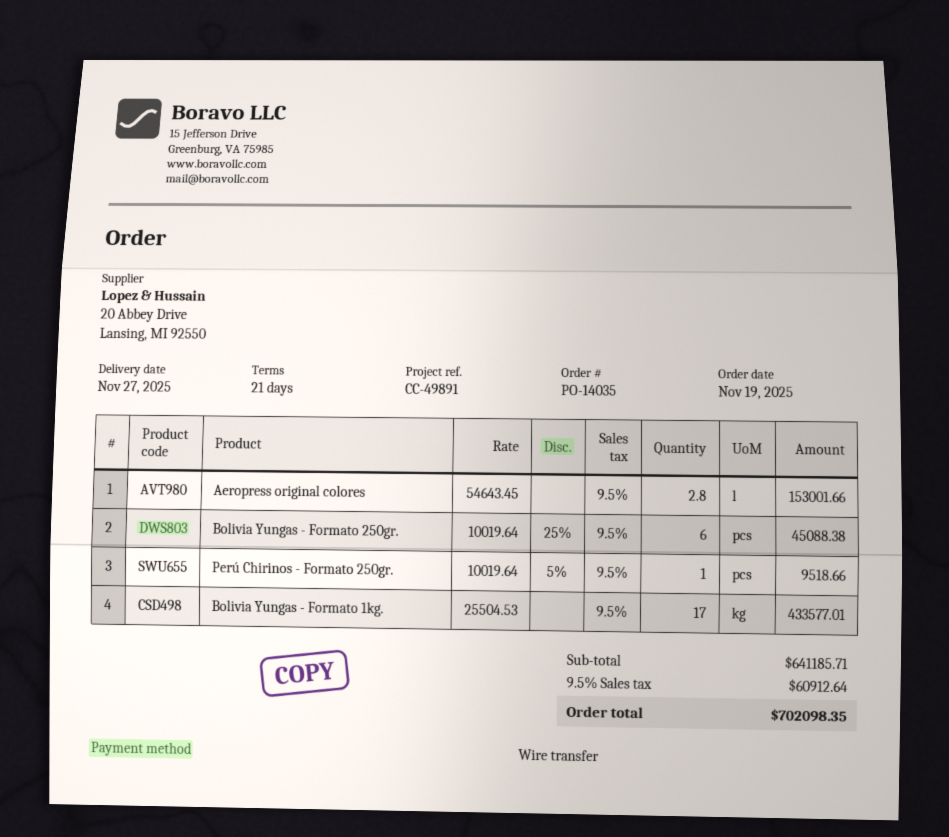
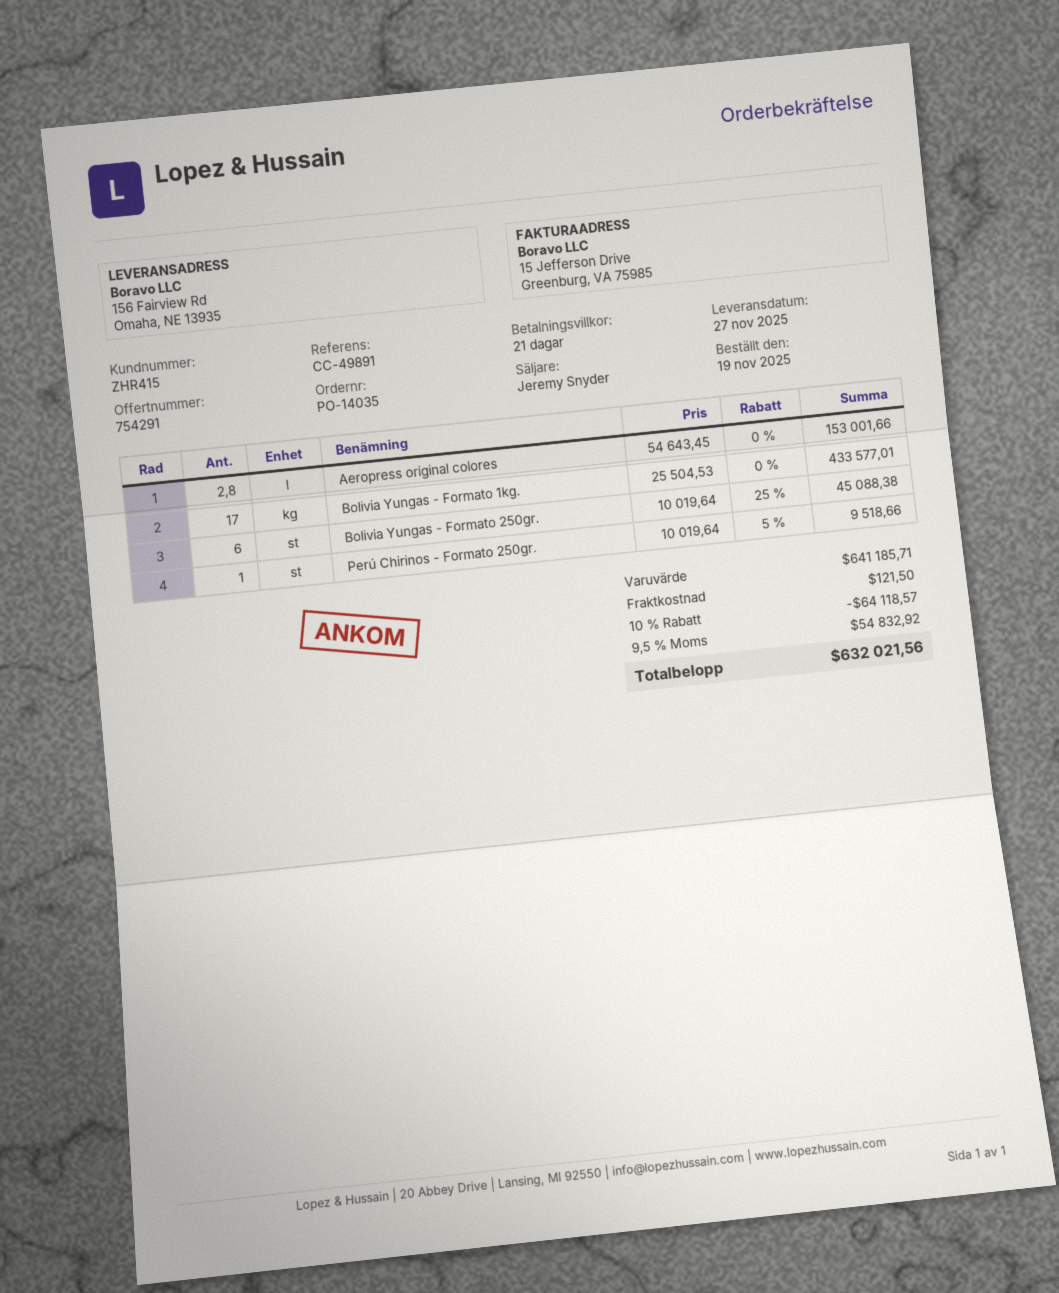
discount: none -> 10% = 64118.57
shipping: none -> 121.50
tax: 9.5% = 60912.64 -> 9.5% = 54832.92
total: 702098.35 -> 632021.56

